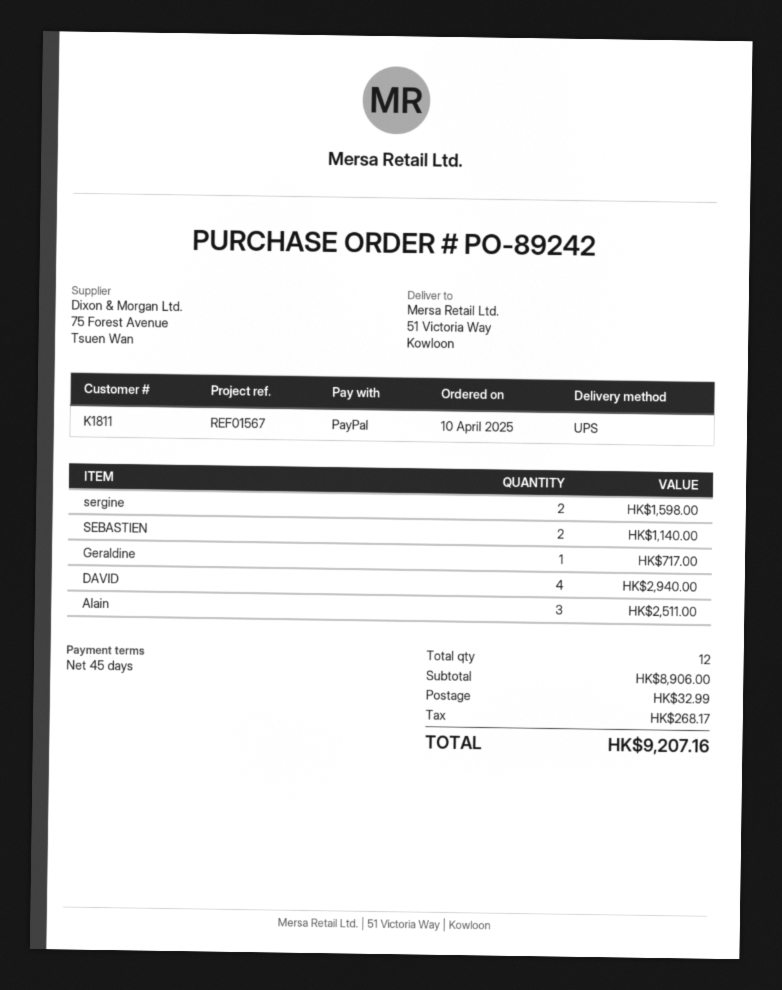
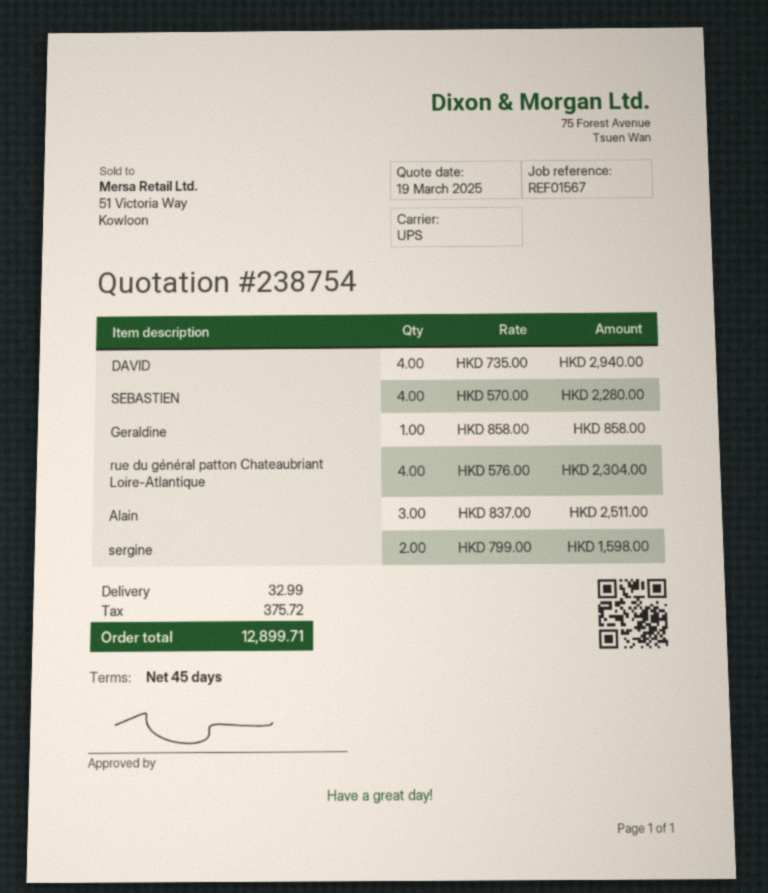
SEBASTIEN: 2 for 1140.00 -> 4 for 2280.00
Geraldine: 1 for 717.00 -> 1 for 858.00
rue du général patton Chateaubriant Loire-Atlantique: none -> 4 for 2304.00
tax: 268.17 -> 375.72
total: 9207.16 -> 12899.71

